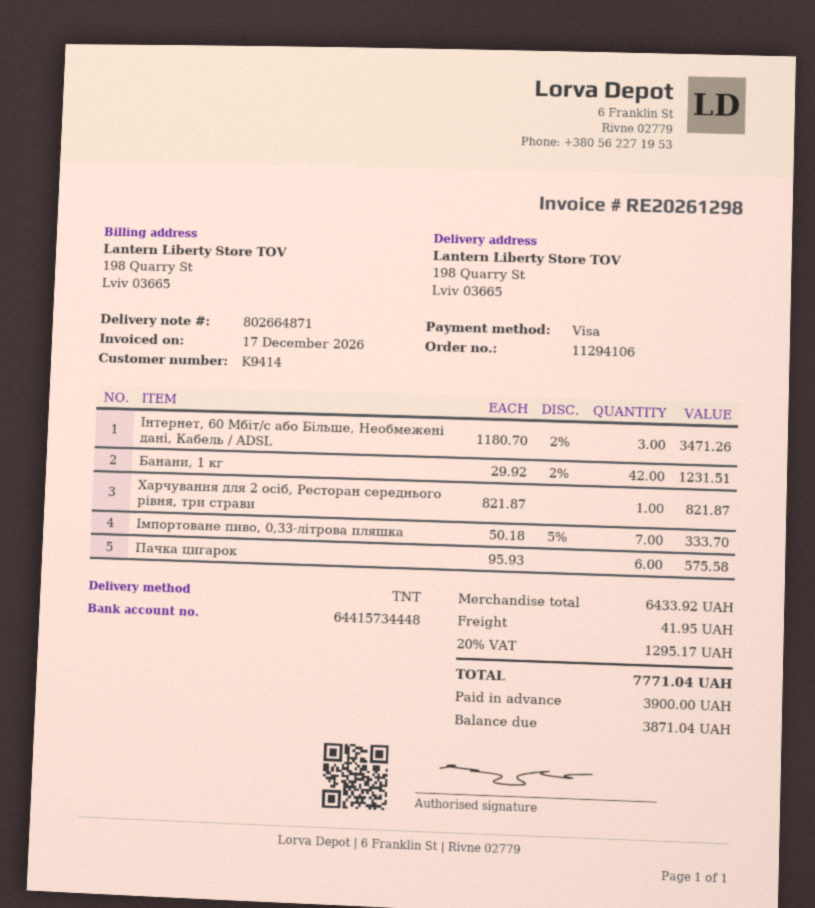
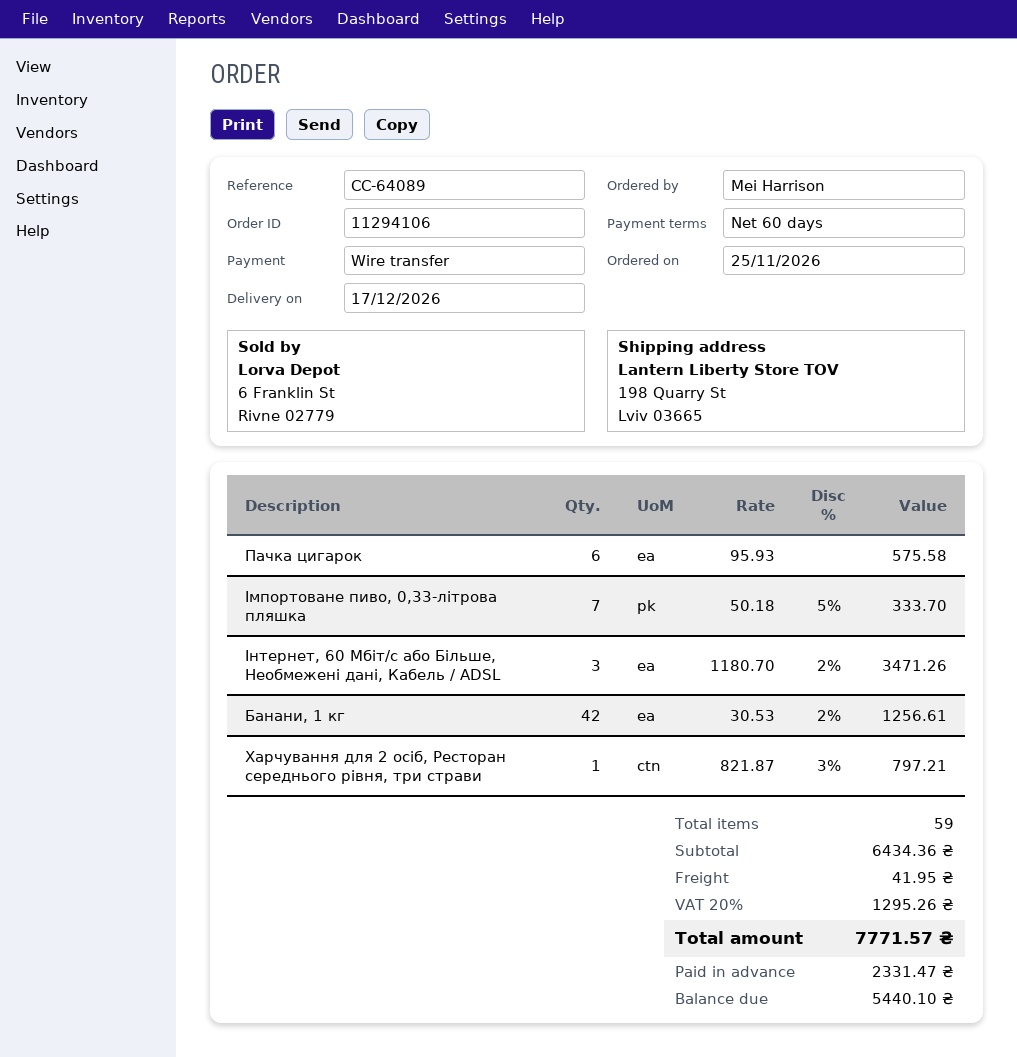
payment method: Visa -> bank transfer
Банани, 1 кг: 42 x 29.92 - 2% = 1231.51 -> 42 x 30.53 - 2% = 1256.61
Харчування для 2 осіб, Ресторан середнього рівня, три страви: 1 x 821.87 = 821.87 -> 1 x 821.87 - 3% = 797.21
subtotal: 6433.92 -> 6434.36
tax: 20% = 1295.17 -> 20% = 1295.26
total: 7771.04 -> 7771.57
deposit: 3900.00 -> 2331.47
balance: 3871.04 -> 5440.10

